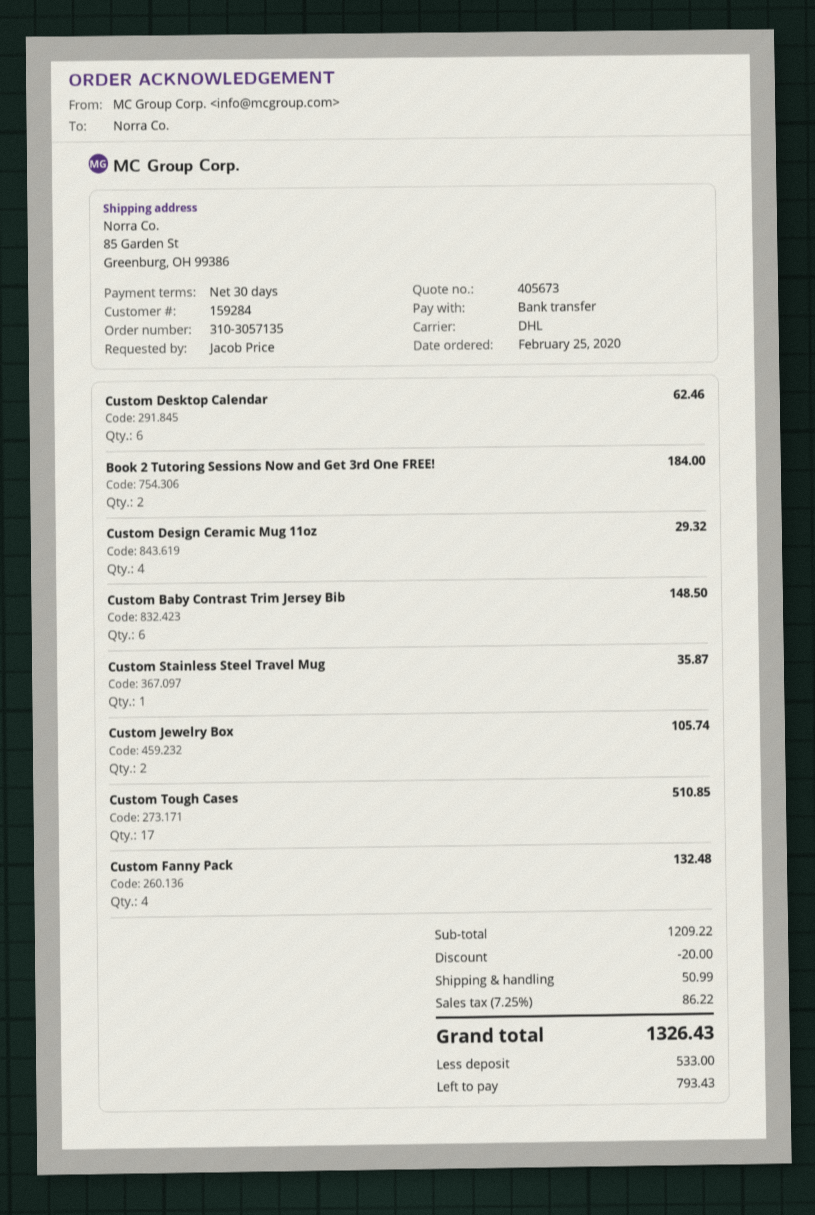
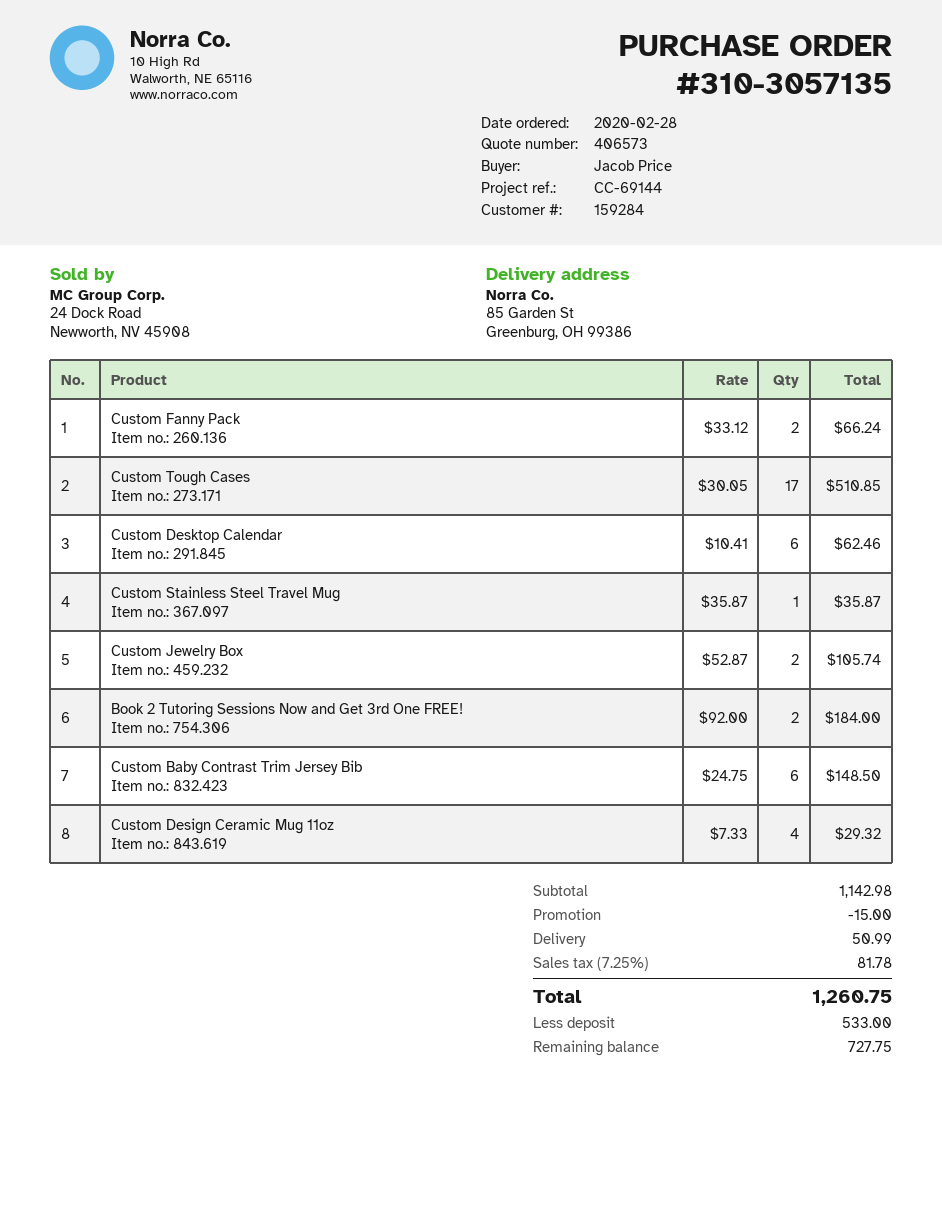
quote number: 405673 -> 406573
order date: 2020-02-25 -> 2020-02-28
Custom Fanny Pack: 4 for 132.48 -> 2 for 66.24
subtotal: 1209.22 -> 1142.98
discount: 20.00 -> 15.00
tax: 7.25% = 86.22 -> 7.25% = 81.78
total: 1326.43 -> 1260.75
balance: 793.43 -> 727.75

